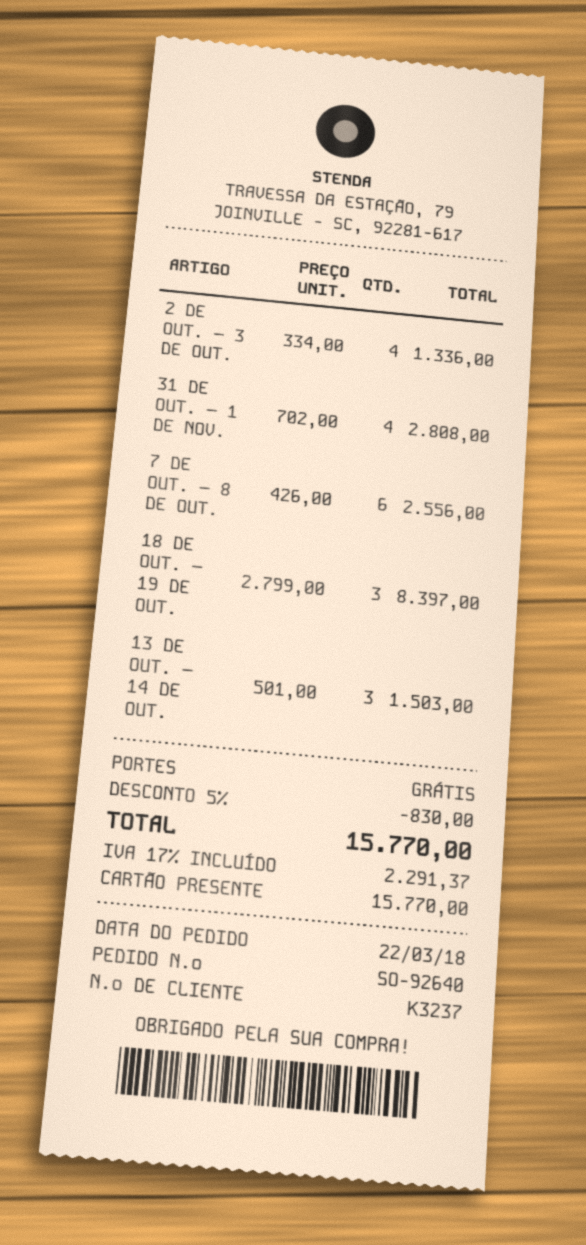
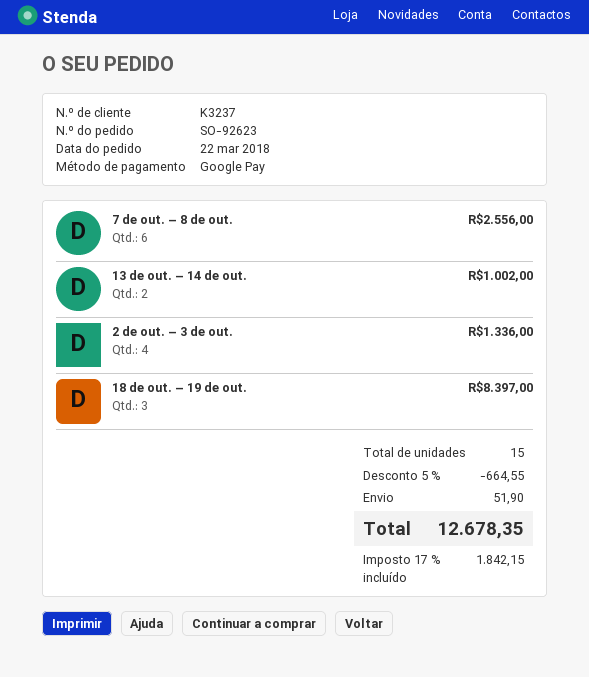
order number: SO-92640 -> SO-92623
payment method: gift card -> Google Pay
31 DE OUT. – 1 DE NOV.: 4 for 2808.00 -> none
13 DE OUT. – 14 DE OUT.: 3 for 1503.00 -> 2 for 1002.00
discount: 5% = 830.00 -> 5% = 664.55
shipping: 0.00 -> 51.90
tax: 17% = 2291.37 -> 17% = 1842.15
total: 15770.00 -> 12678.35

